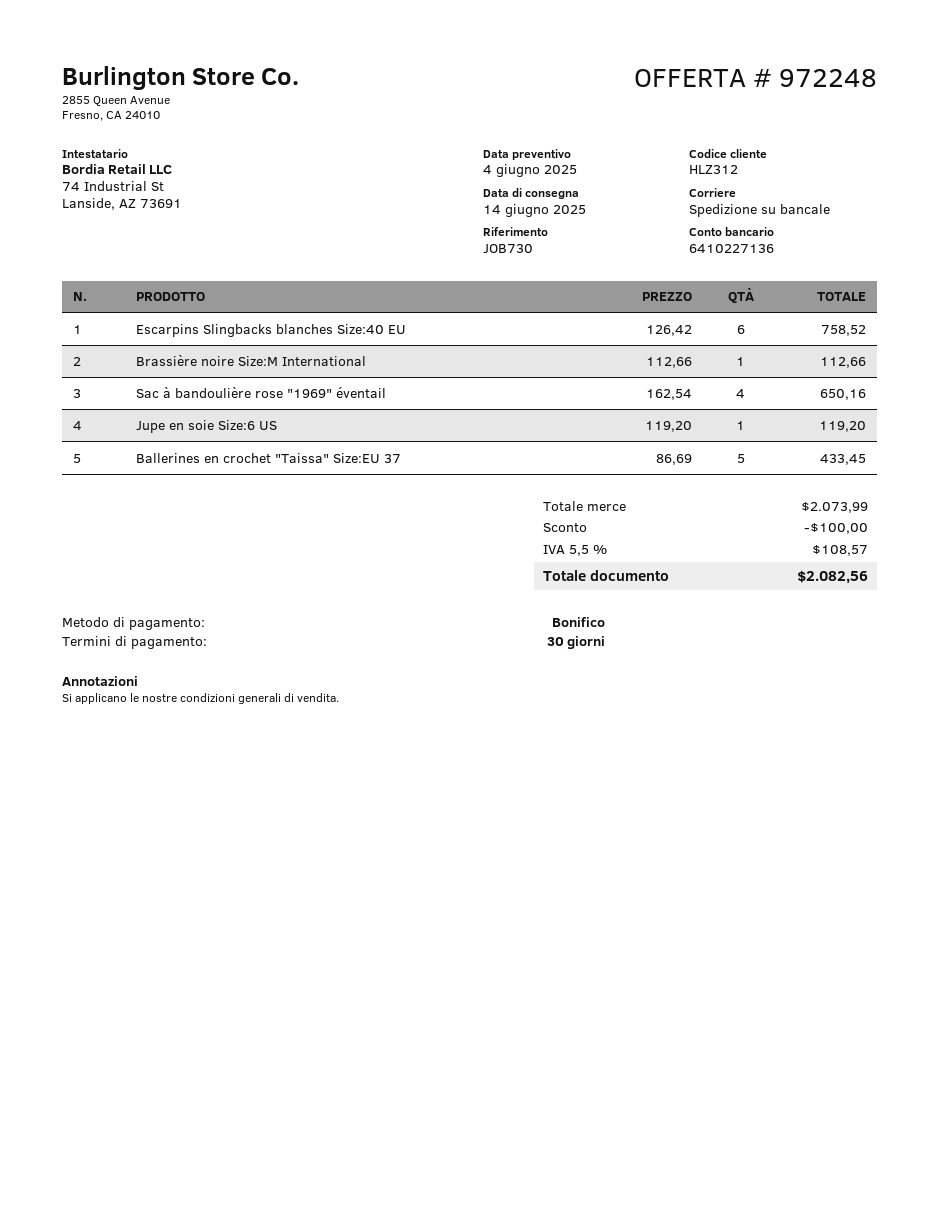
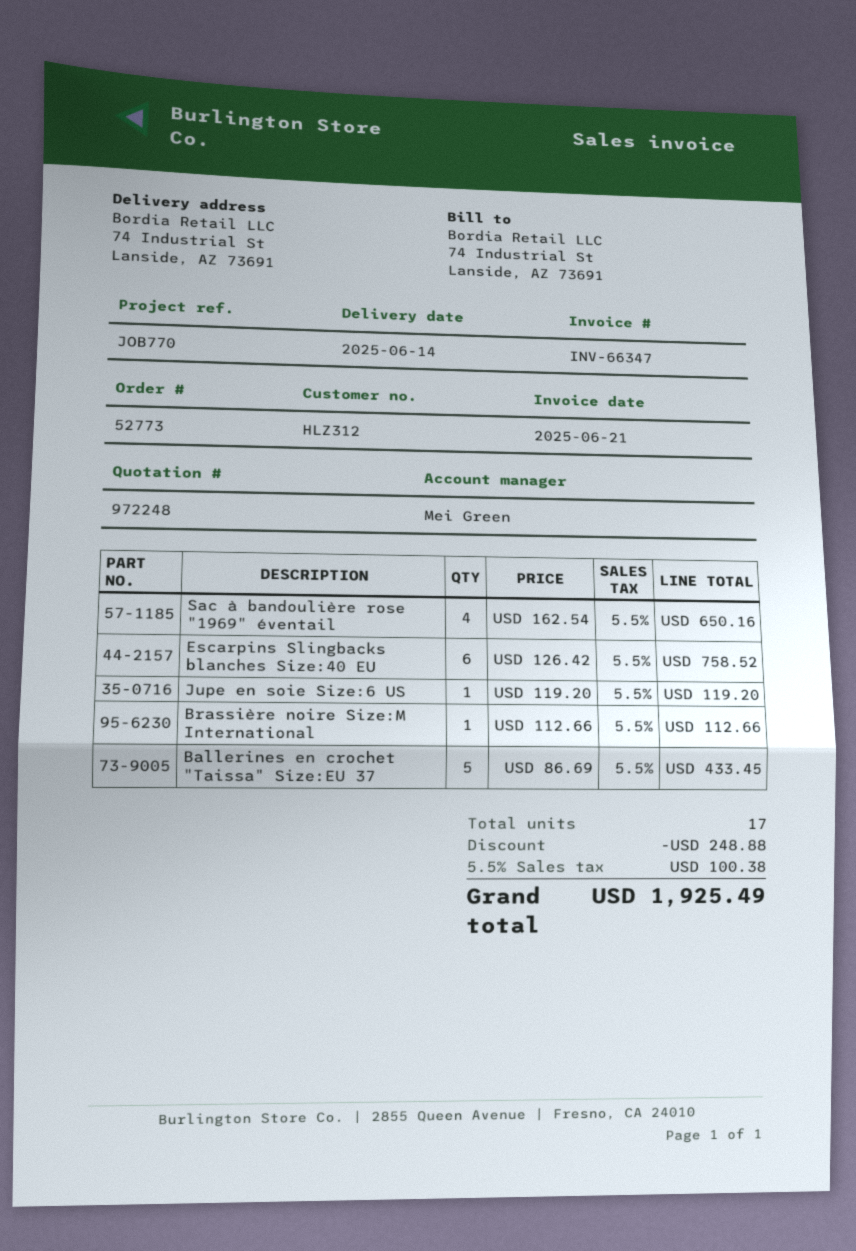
reference: JOB730 -> JOB770
discount: 100.00 -> 248.88
tax: 5.5% = 108.57 -> 5.5% = 100.38
total: 2082.56 -> 1925.49

